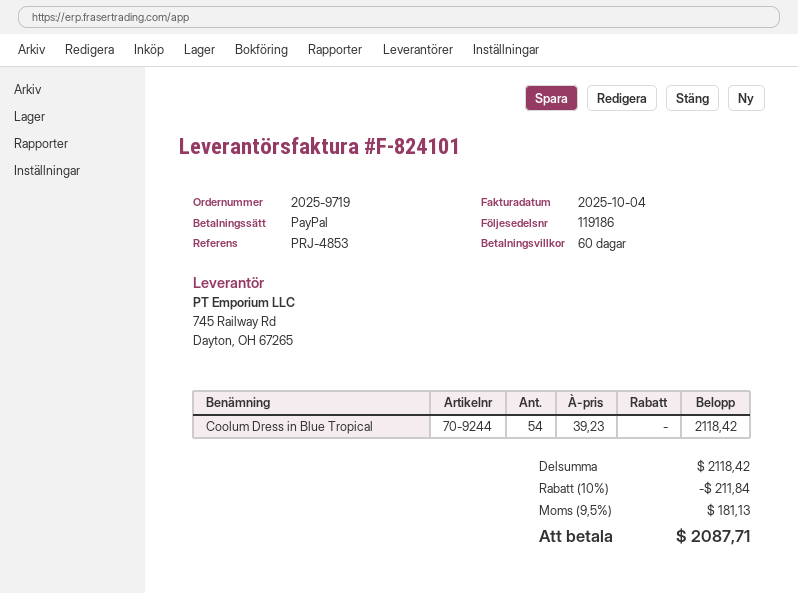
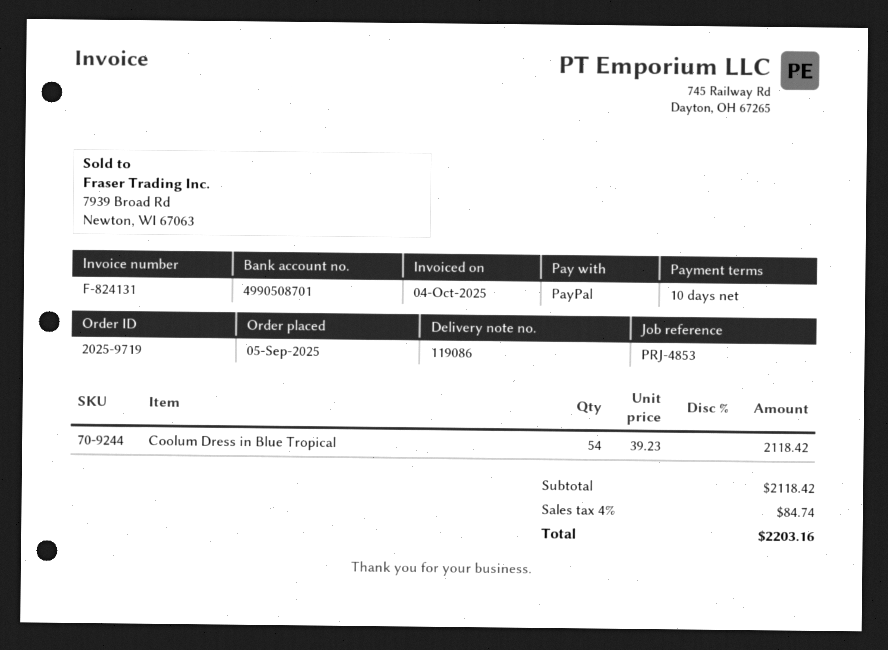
delivery note number: 119186 -> 119086
invoice number: F-824101 -> F-824131
payment terms: 60 days -> 10 days
discount: 10% = 211.84 -> none
tax: 9.5% = 181.13 -> 4% = 84.74
total: 2087.71 -> 2203.16

